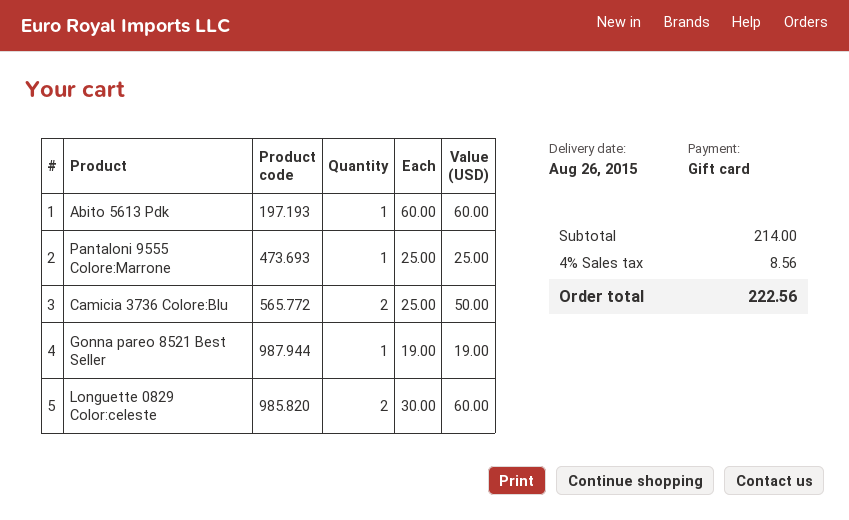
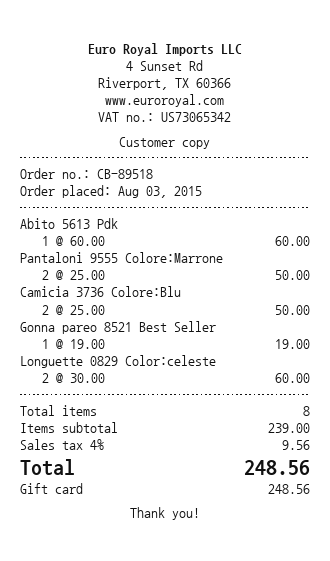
Pantaloni 9555 Colore:Marrone: 1 x 25.00 = 25.00 -> 2 x 25.00 = 50.00
subtotal: 214.00 -> 239.00
tax: 4% = 8.56 -> 4% = 9.56
total: 222.56 -> 248.56

